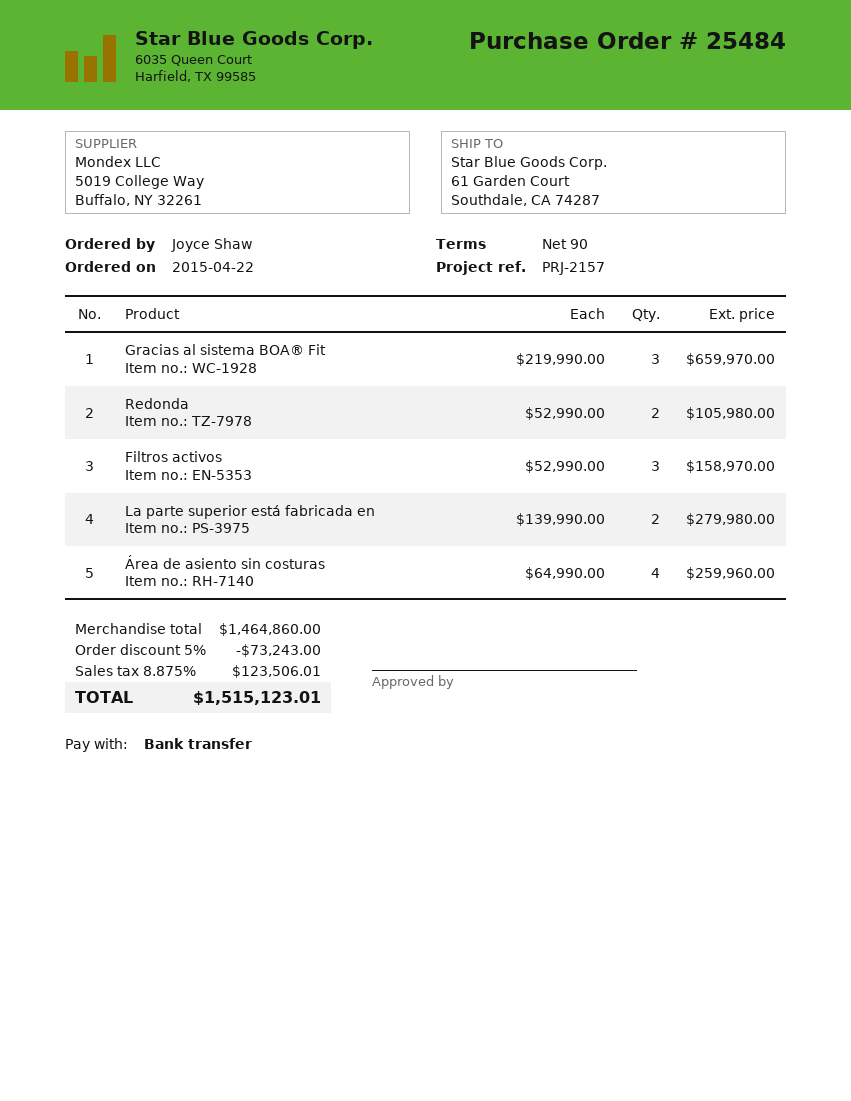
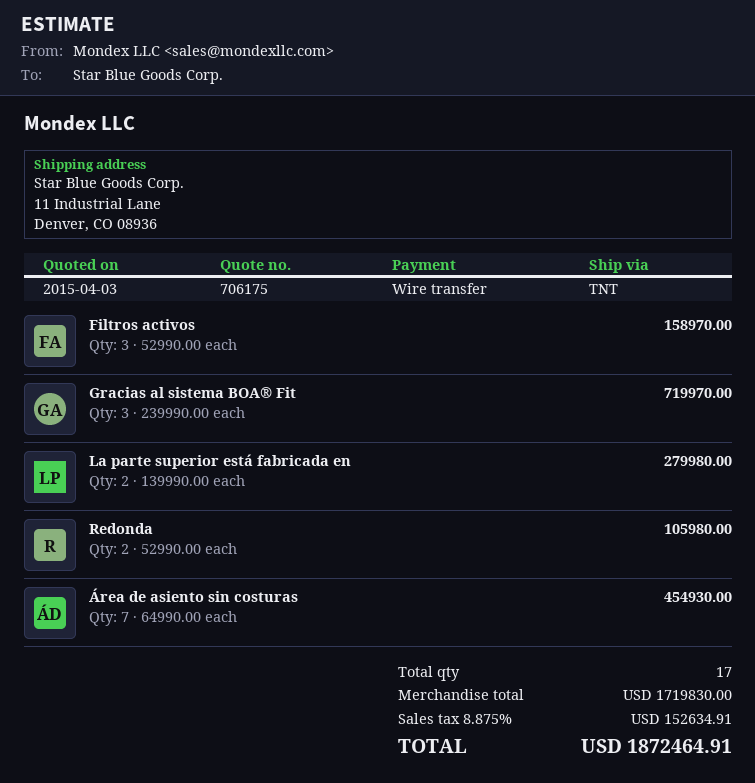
ship to: 61 Garden Court, Southdale, CA 74287 -> 11 Industrial Lane, Denver, CO 08936
Gracias al sistema BOA® Fit: 3 x 219990.00 = 659970.00 -> 3 x 239990.00 = 719970.00
Área de asiento sin costuras: 4 x 64990.00 = 259960.00 -> 7 x 64990.00 = 454930.00
subtotal: 1464860.00 -> 1719830.00
discount: 5% = 73243.00 -> none
tax: 8.875% = 123506.01 -> 8.875% = 152634.91
total: 1515123.01 -> 1872464.91

